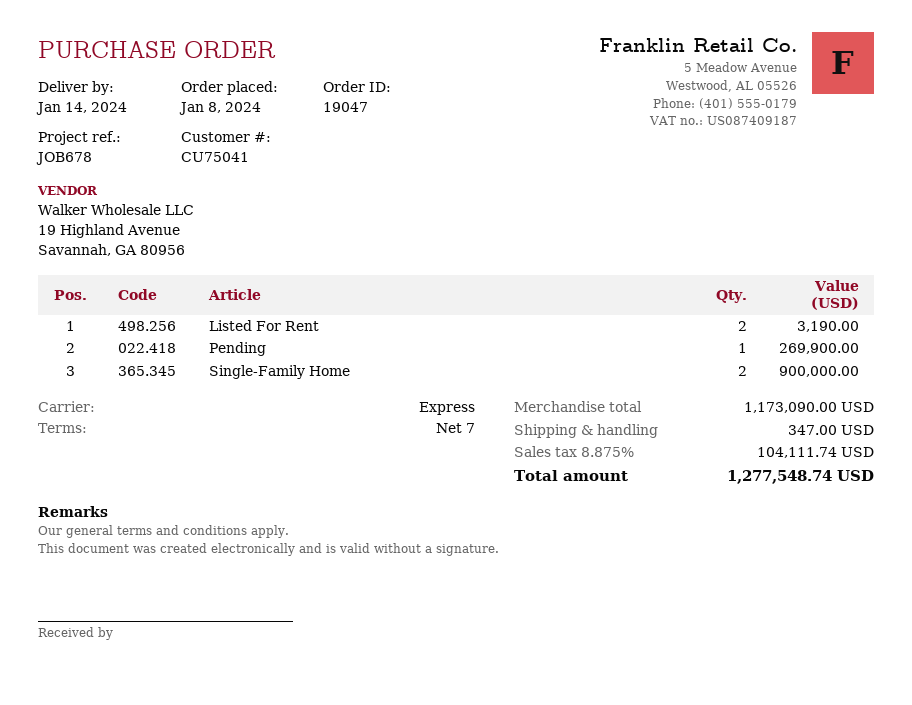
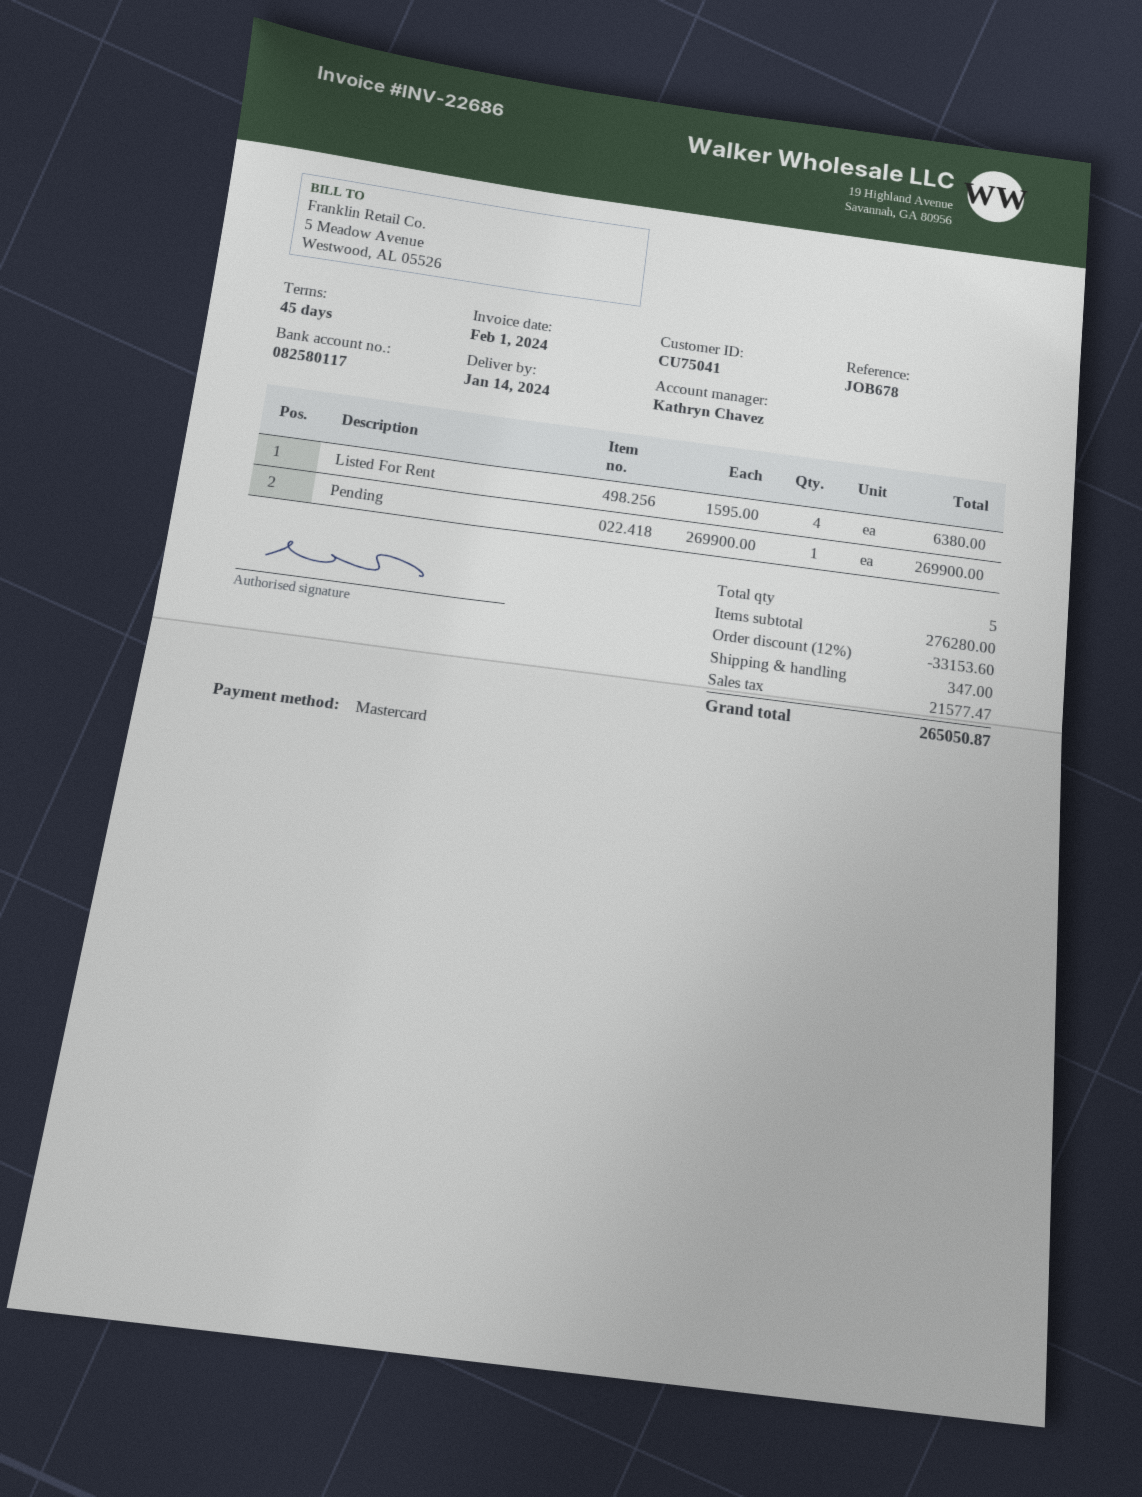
payment terms: 7 days -> 45 days
Listed For Rent: 2 for 3190.00 -> 4 for 6380.00
Single-Family Home: 2 for 900000.00 -> none
subtotal: 1173090.00 -> 276280.00
discount: none -> 12% = 33153.60
tax: 104111.74 -> 21577.47
total: 1277548.74 -> 265050.87

